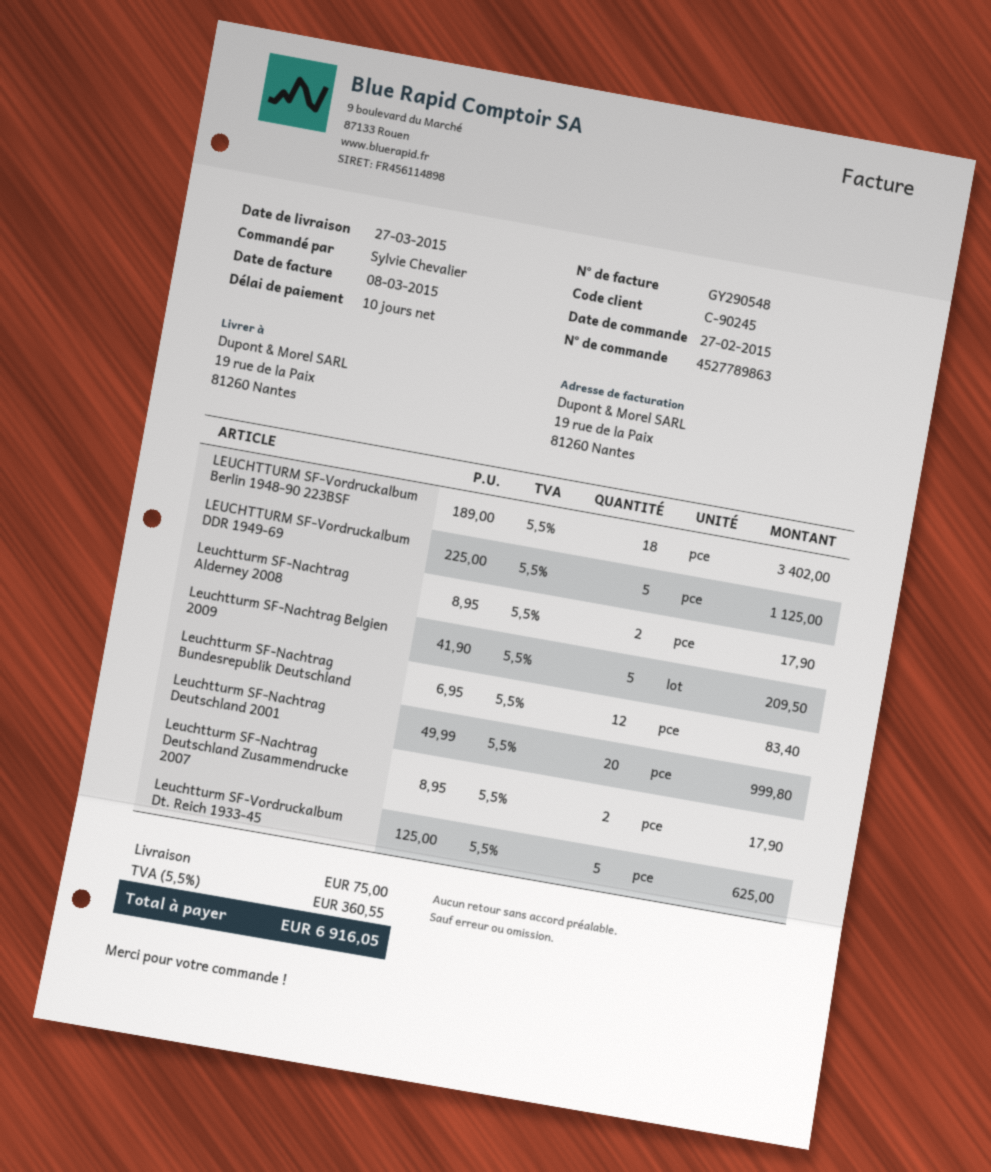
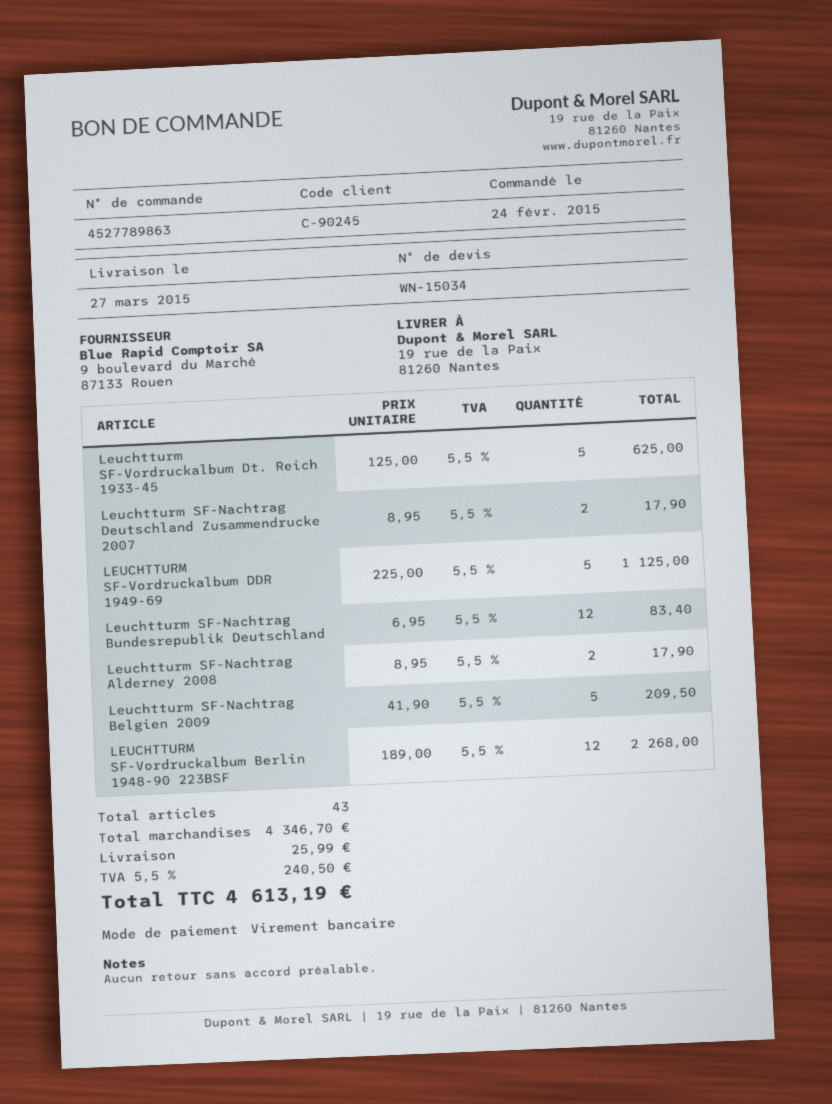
order date: 2015-02-27 -> 2015-02-24
LEUCHTTURM SF-Vordruckalbum Berlin 1948-90 223BSF: 18 x 189.00 = 3402.00 -> 12 x 189.00 = 2268.00
Leuchtturm SF-Nachtrag Deutschland 2001: 20 x 49.99 = 999.80 -> none
shipping: 75.00 -> 25.99
tax: 5.5% = 360.55 -> 5.5% = 240.50
total: 6916.05 -> 4613.19

